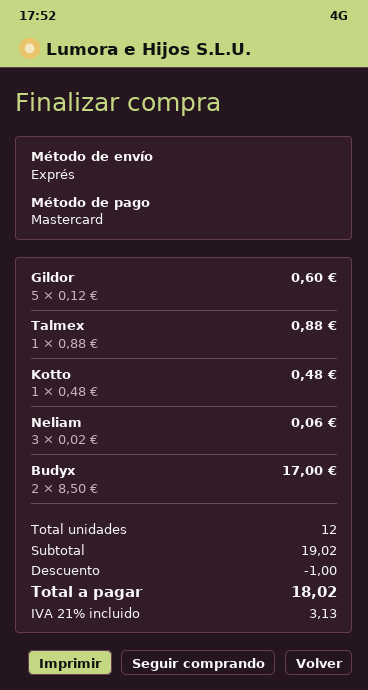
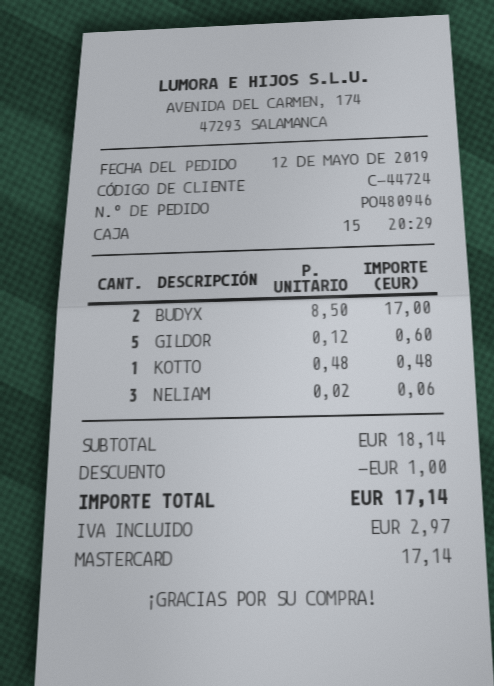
Talmex: 1 x 0.88 = 0.88 -> none
subtotal: 19.02 -> 18.14
tax: 3.13 -> 2.97
total: 18.02 -> 17.14

